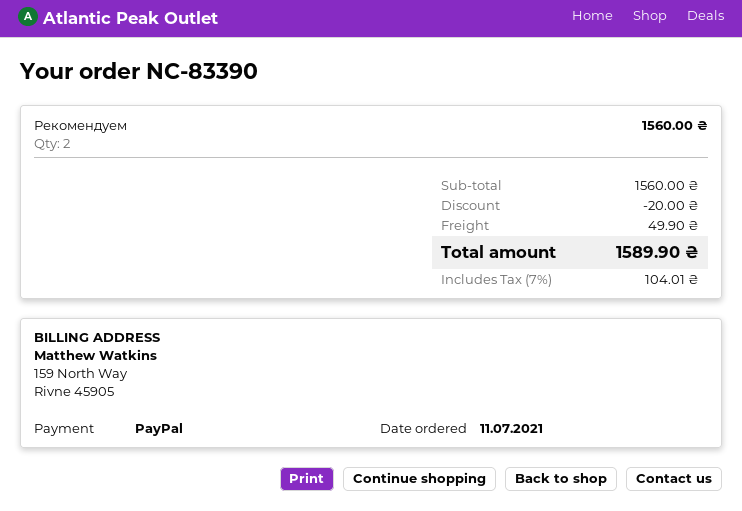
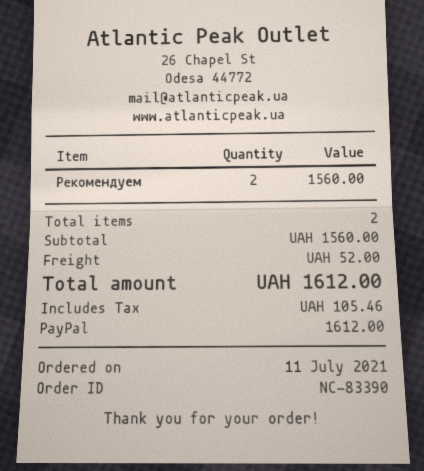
discount: 20.00 -> none
shipping: 49.90 -> 52.00
tax: 104.01 -> 105.46
total: 1589.90 -> 1612.00

